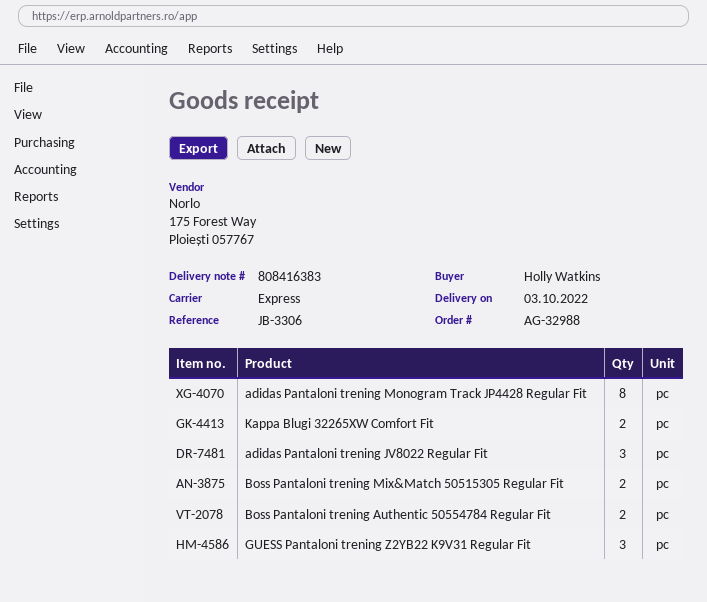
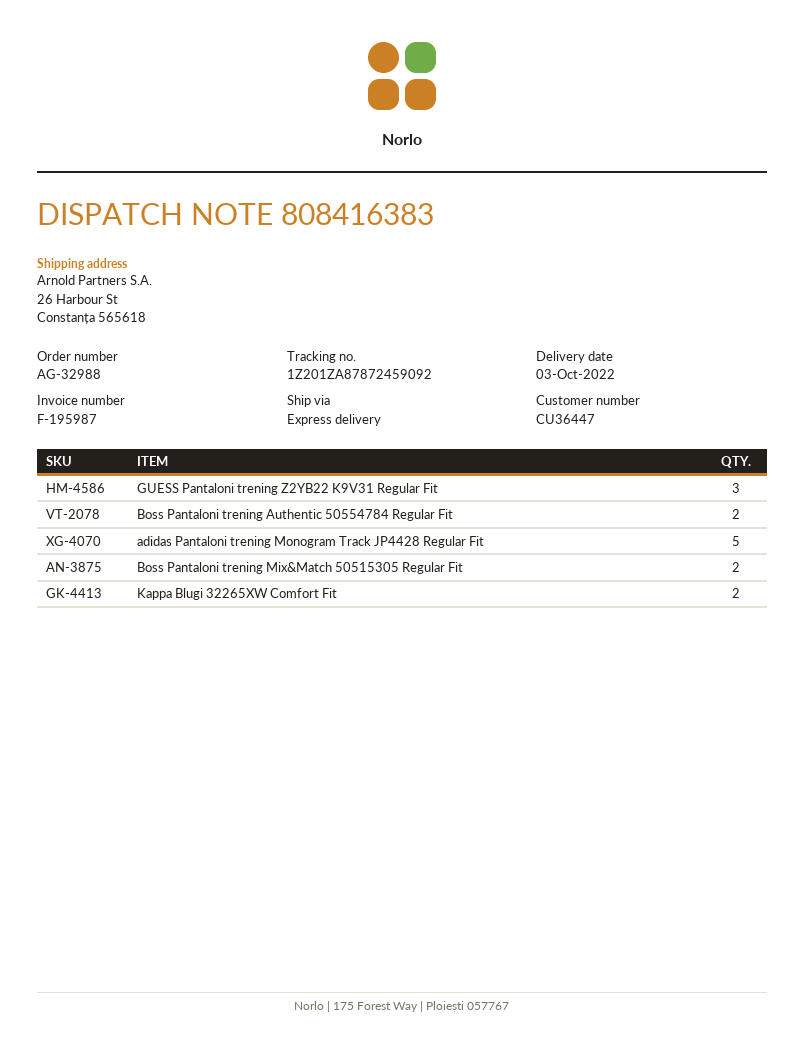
adidas Pantaloni trening Monogram Track JP4428 Regular Fit: 8 -> 5
adidas Pantaloni trening JV8022 Regular Fit: 3 -> none

